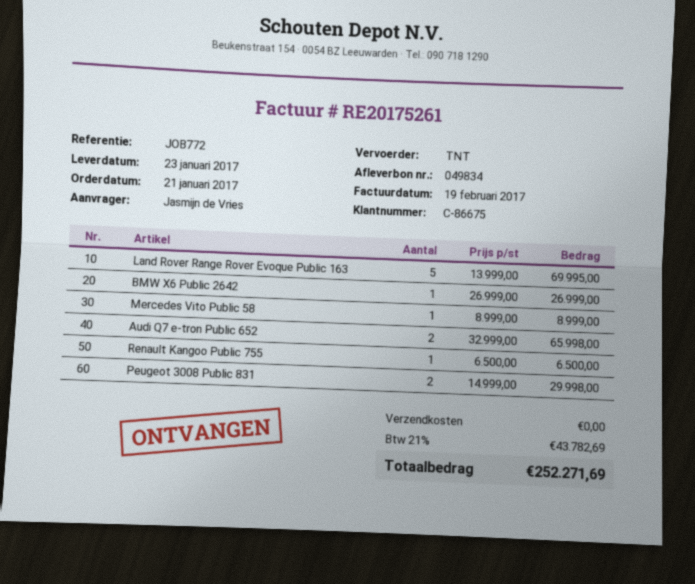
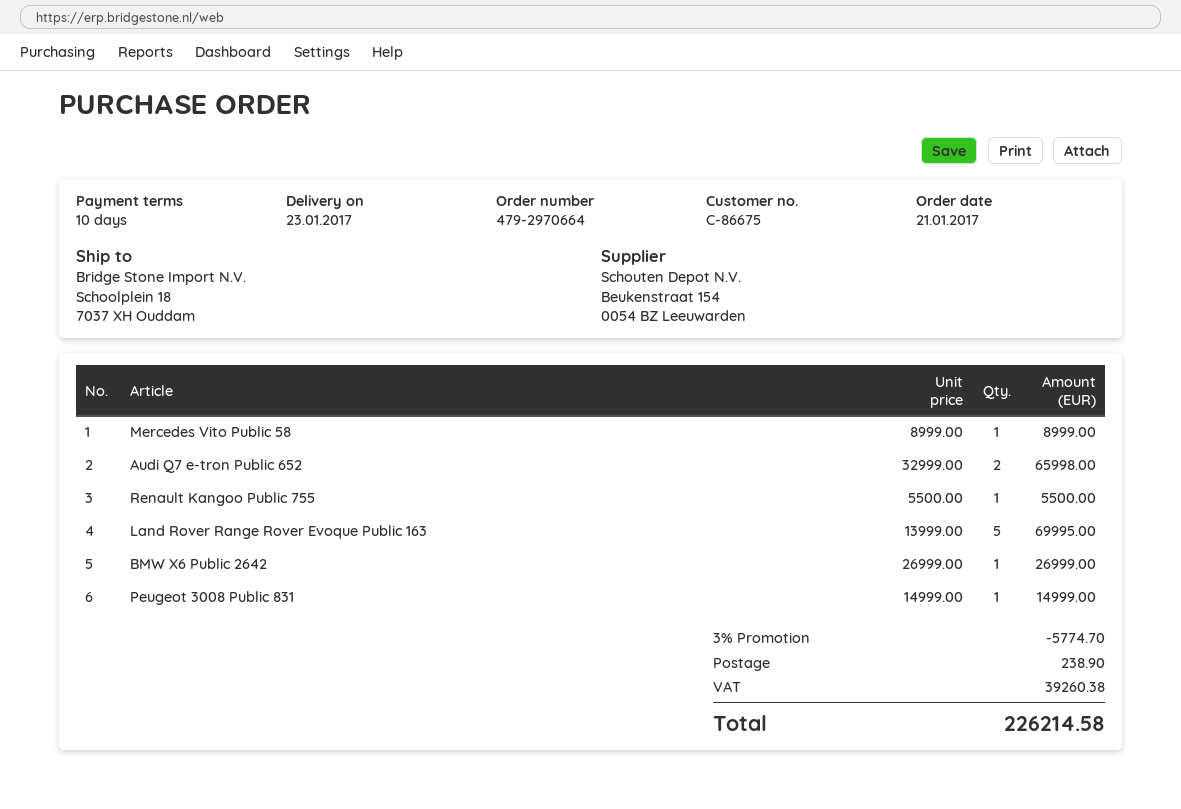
Renault Kangoo Public 755: 1 x 6500.00 = 6500.00 -> 1 x 5500.00 = 5500.00
Peugeot 3008 Public 831: 2 x 14999.00 = 29998.00 -> 1 x 14999.00 = 14999.00
discount: none -> 3% = 5774.70
shipping: 0.00 -> 238.90
tax: 43782.69 -> 39260.38
total: 252271.69 -> 226214.58

